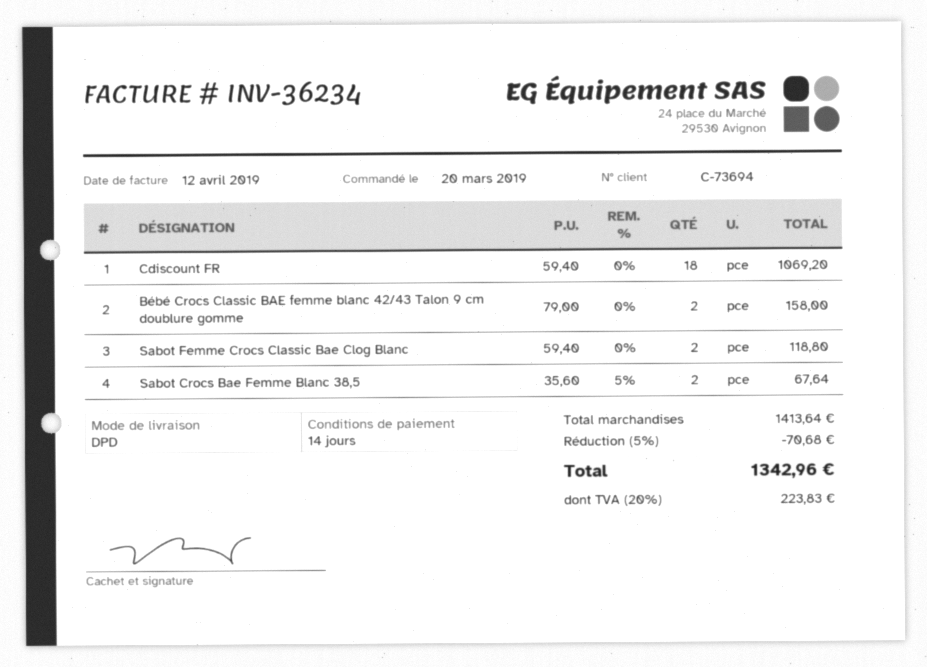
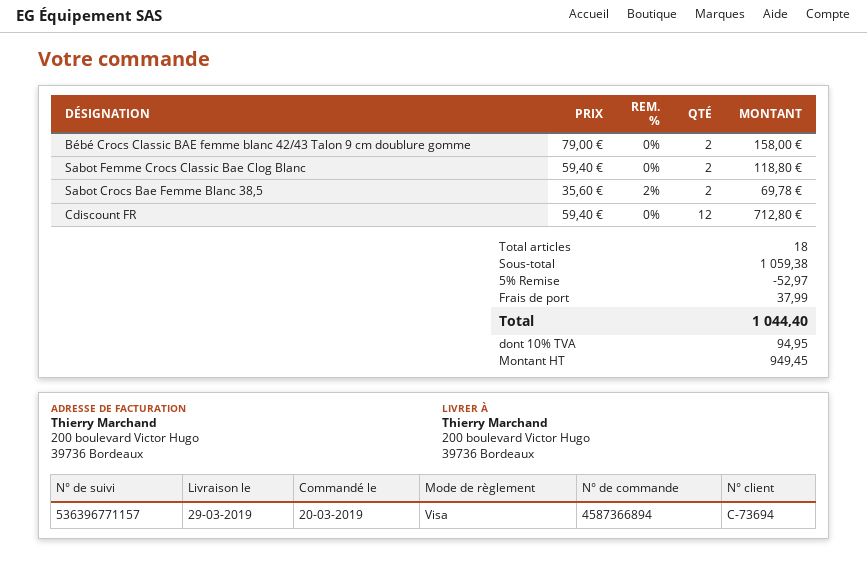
Cdiscount FR: 18 x 59.40 = 1069.20 -> 12 x 59.40 = 712.80
Sabot Crocs Bae Femme Blanc 38,5: 2 x 35.60 - 5% = 67.64 -> 2 x 35.60 - 2% = 69.78
subtotal: 1413.64 -> 1059.38
discount: 5% = 70.68 -> 5% = 52.97
shipping: none -> 37.99
tax: 20% = 223.83 -> 10% = 94.95
total: 1342.96 -> 1044.40

